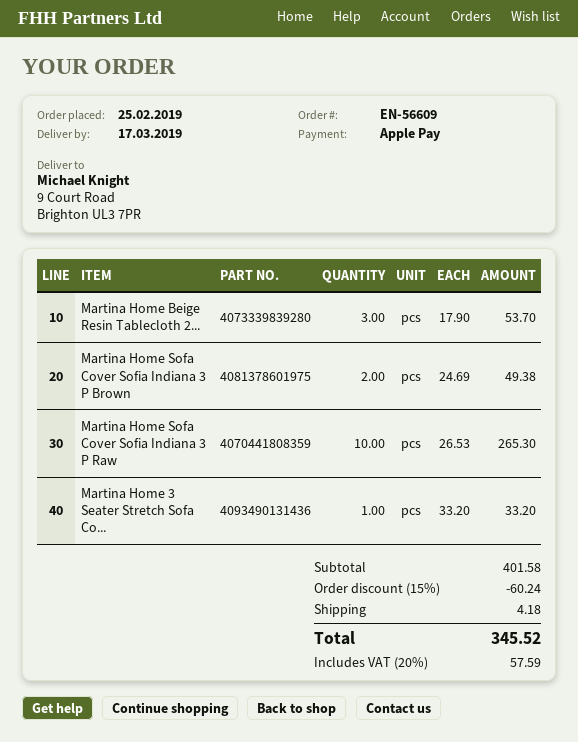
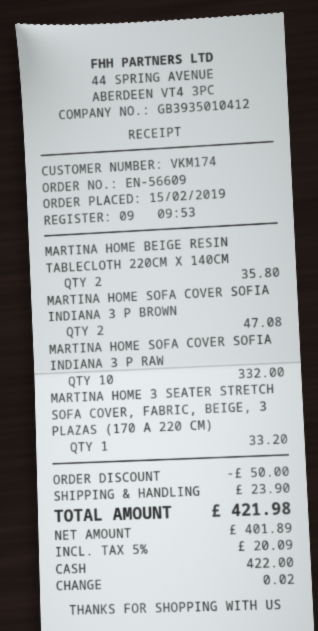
order date: 2019-02-25 -> 2019-02-15
payment method: Apple Pay -> cash
Martina Home Beige Resin Tablecloth 2...: 3 for 53.70 -> 2 for 35.80
Martina Home Sofa Cover Sofia Indiana 3 P Brown: 2 for 49.38 -> 2 for 47.08
Martina Home Sofa Cover Sofia Indiana 3 P Raw: 10 for 265.30 -> 10 for 332.00
discount: 60.24 -> 50.00
shipping: 4.18 -> 23.90
tax: 20% = 57.59 -> 5% = 20.09
total: 345.52 -> 421.98

